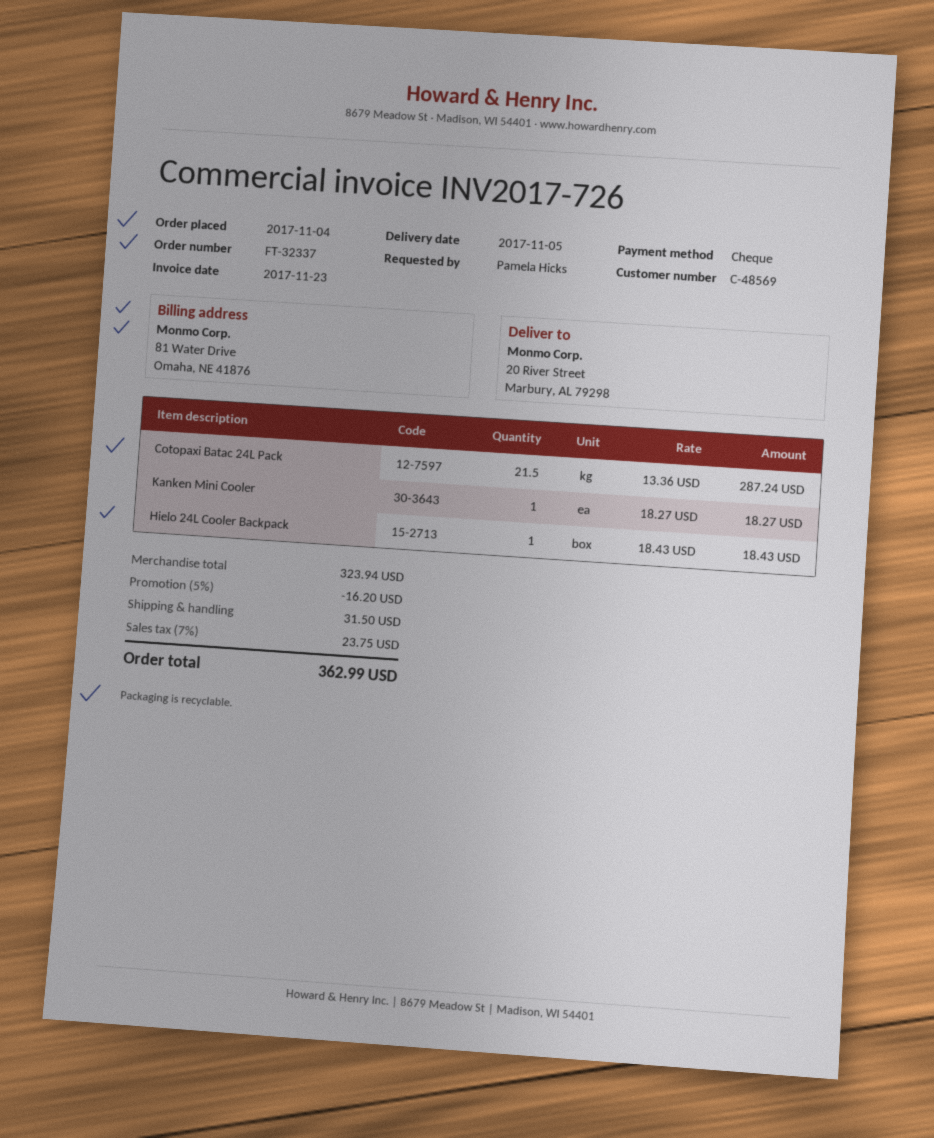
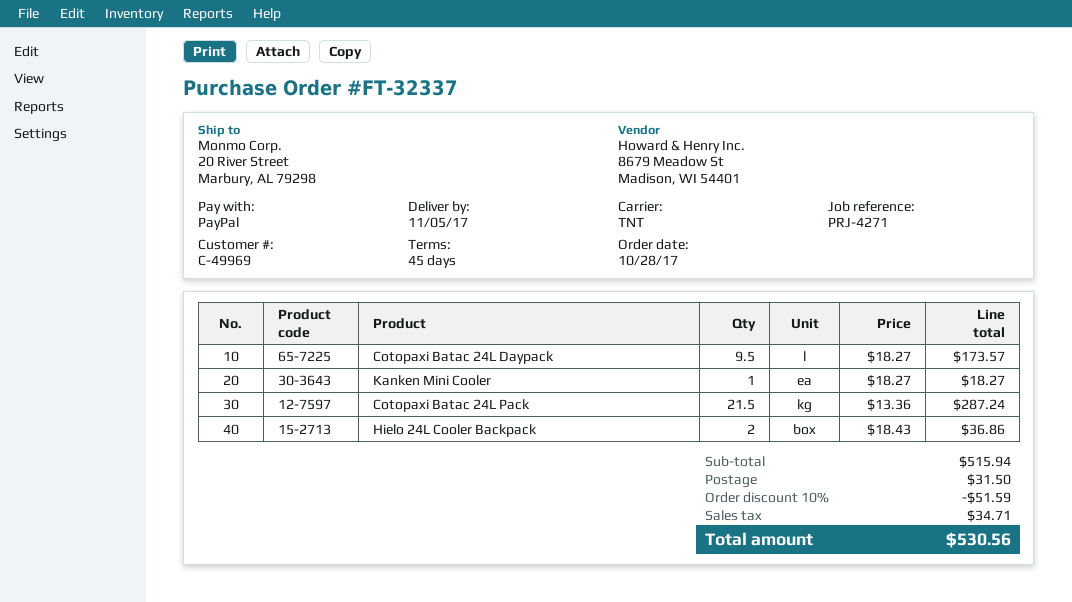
order date: 2017-11-04 -> 2017-10-28
customer number: C-48569 -> C-49969
payment method: cheque -> PayPal
Hielo 24L Cooler Backpack: 1 x 18.43 = 18.43 -> 2 x 18.43 = 36.86
Cotopaxi Batac 24L Daypack: none -> 9.5 x 18.27 = 173.57
subtotal: 323.94 -> 515.94
discount: 5% = 16.20 -> 10% = 51.59
tax: 23.75 -> 34.71
total: 362.99 -> 530.56

